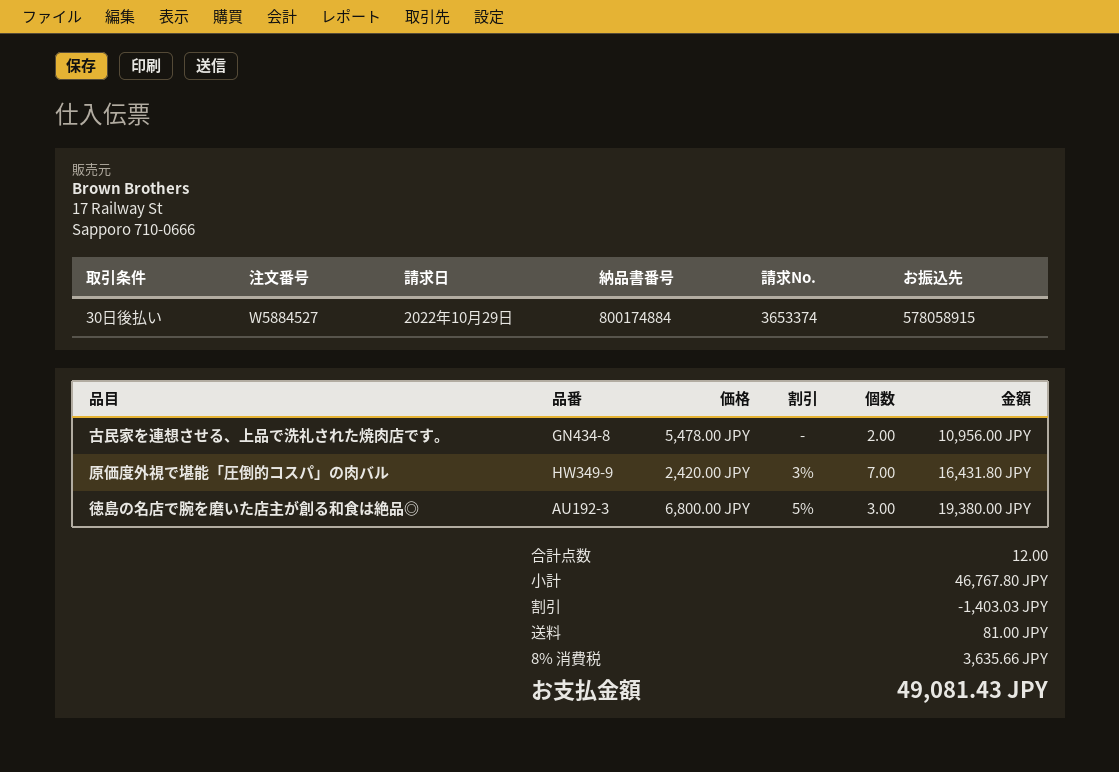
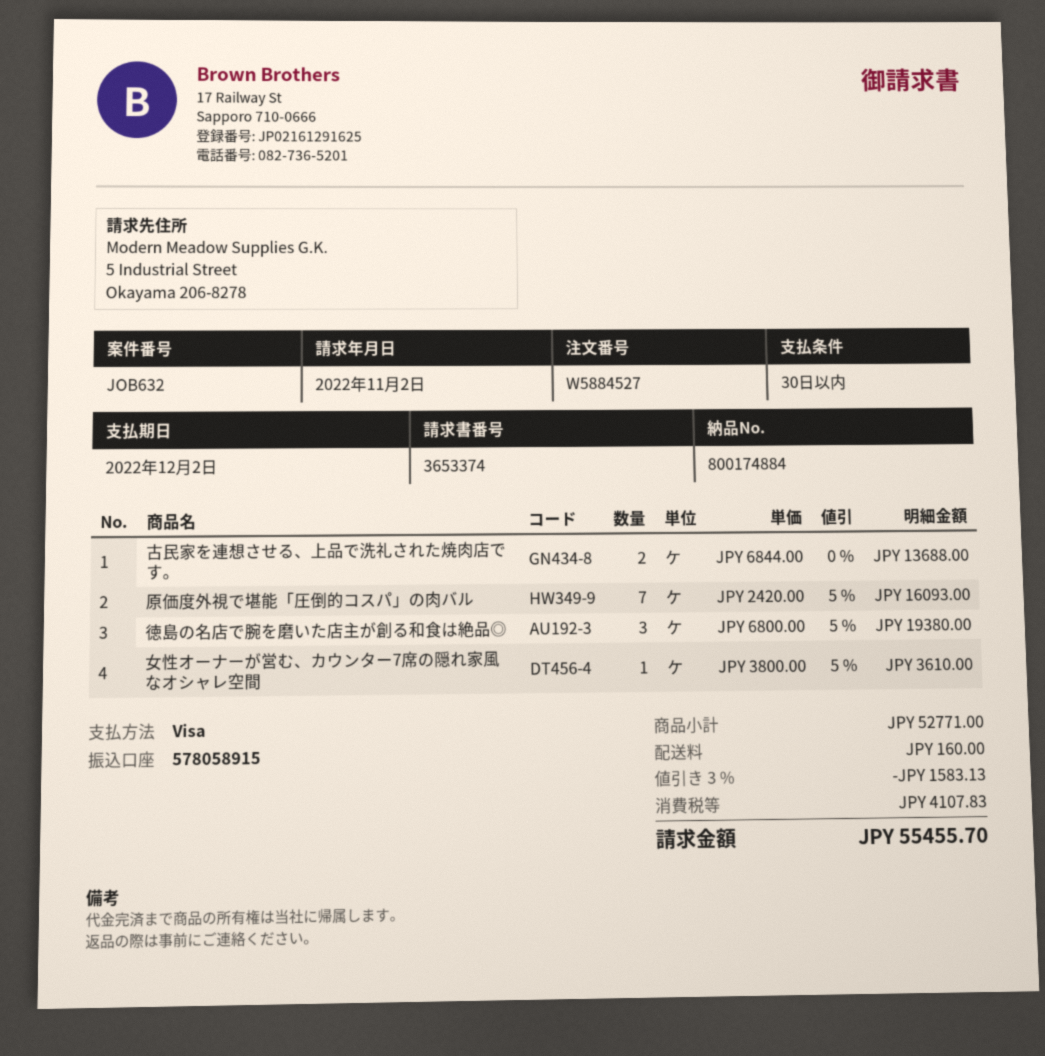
invoice date: 2022-10-29 -> 2022-11-02
古民家を連想させる、上品で洗礼された焼肉店です。: 2 x 5478.00 = 10956.00 -> 2 x 6844.00 = 13688.00
原価度外視で堪能「圧倒的コスパ」の肉バル: 7 x 2420.00 - 3% = 16431.80 -> 7 x 2420.00 - 5% = 16093.00
女性オーナーが営む、カウンター7席の隠れ家風なオシャレ空間: none -> 1 x 3800.00 - 5% = 3610.00
subtotal: 46767.80 -> 52771.00
discount: 1403.03 -> 1583.13
shipping: 81.00 -> 160.00
tax: 3635.66 -> 4107.83
total: 49081.43 -> 55455.70

